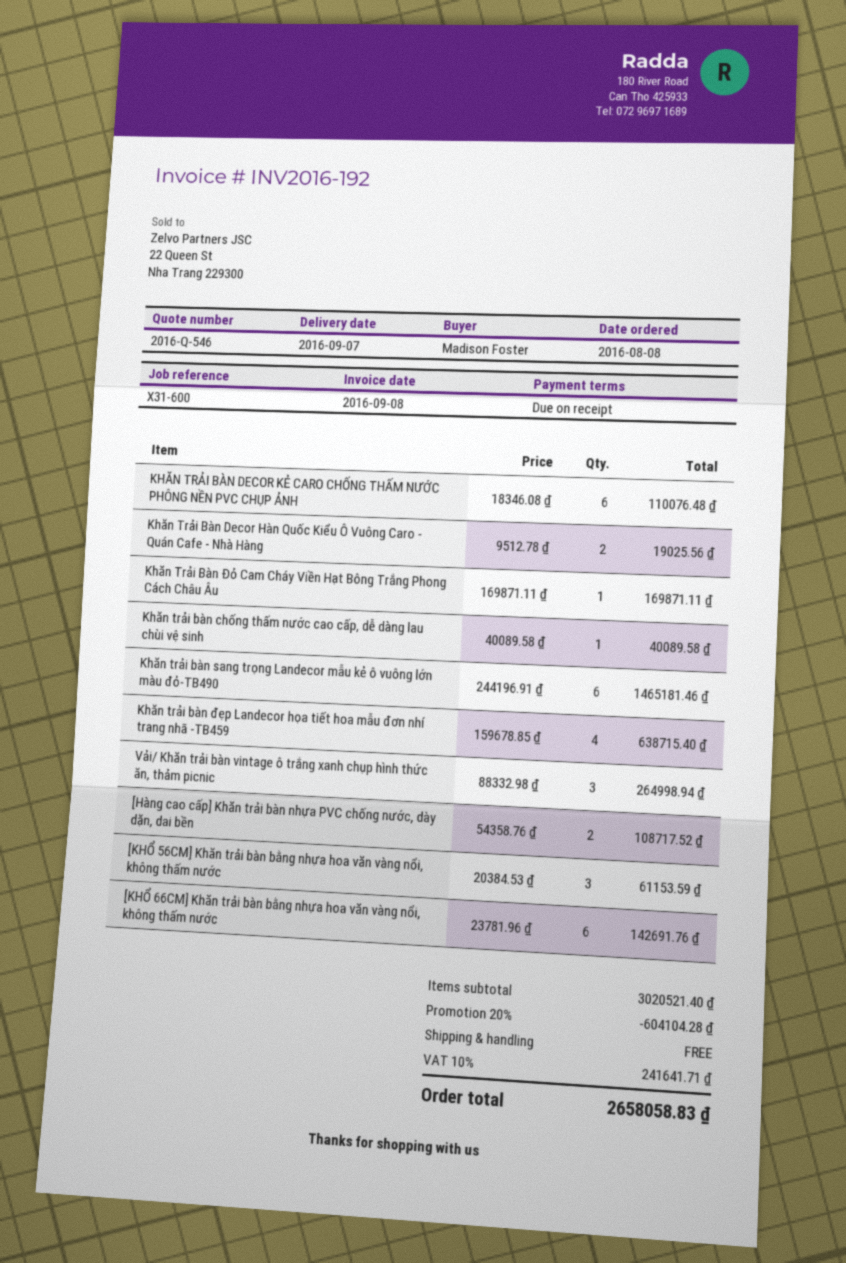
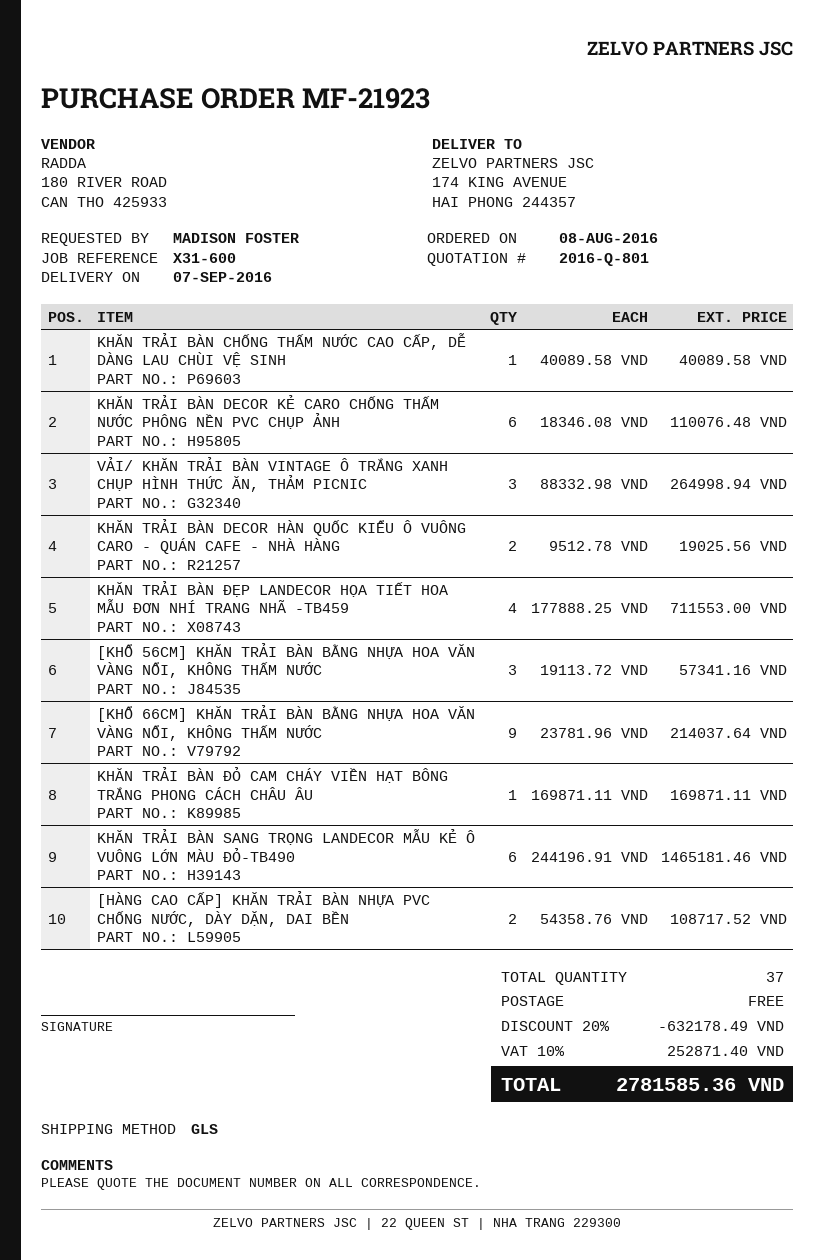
quote number: 2016-Q-546 -> 2016-Q-801
Khăn trải bàn đẹp Landecor họa tiết hoa mẫu đơn nhí trang nhã -TB459: 4 x 159678.85 = 638715.40 -> 4 x 177888.25 = 711553.00
[KHỔ 56CM] Khăn trải bàn bằng nhựa hoa văn vàng nổi, không thấm nước: 3 x 20384.53 = 61153.59 -> 3 x 19113.72 = 57341.16
[KHỔ 66CM] Khăn trải bàn bằng nhựa hoa văn vàng nổi, không thấm nước: 6 x 23781.96 = 142691.76 -> 9 x 23781.96 = 214037.64
discount: 20% = 604104.28 -> 20% = 632178.49
tax: 10% = 241641.71 -> 10% = 252871.40
total: 2658058.83 -> 2781585.36

